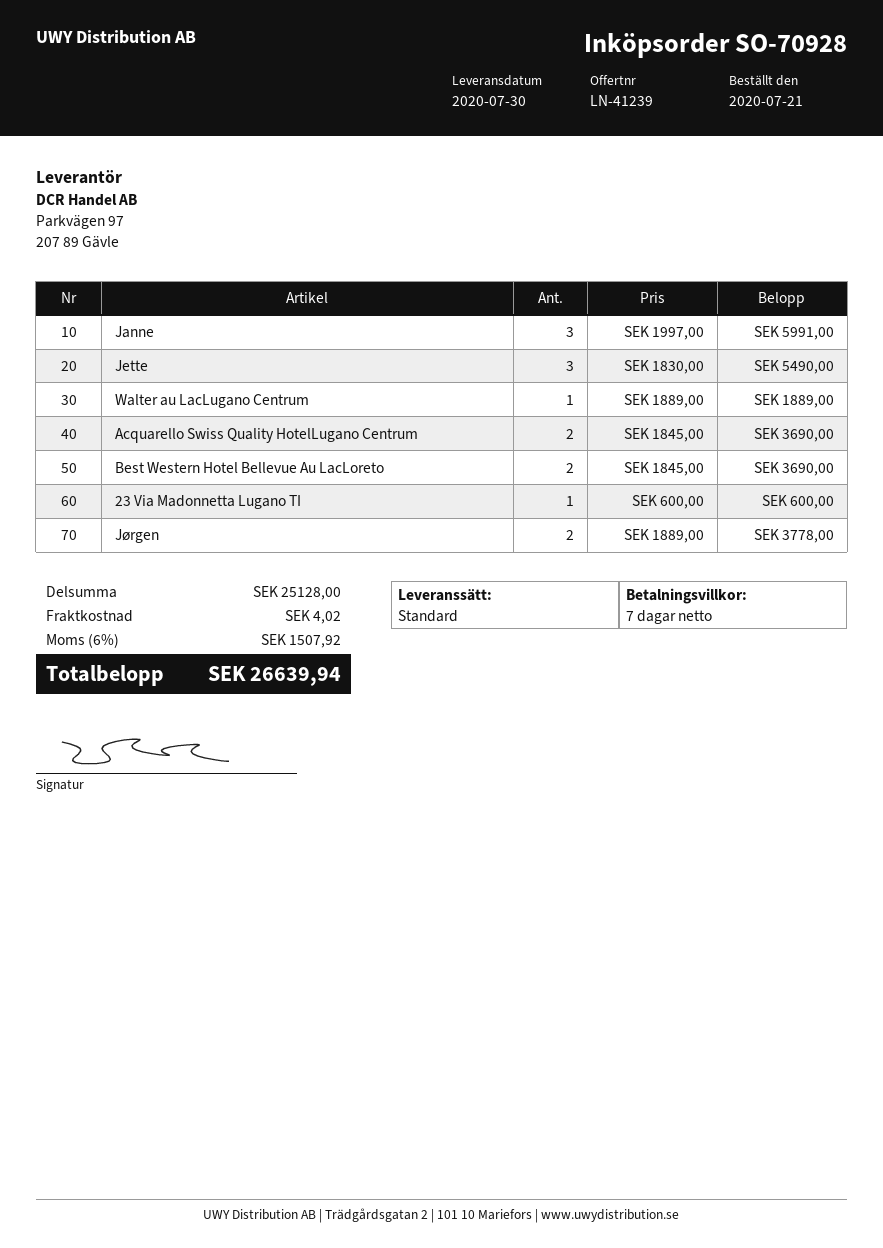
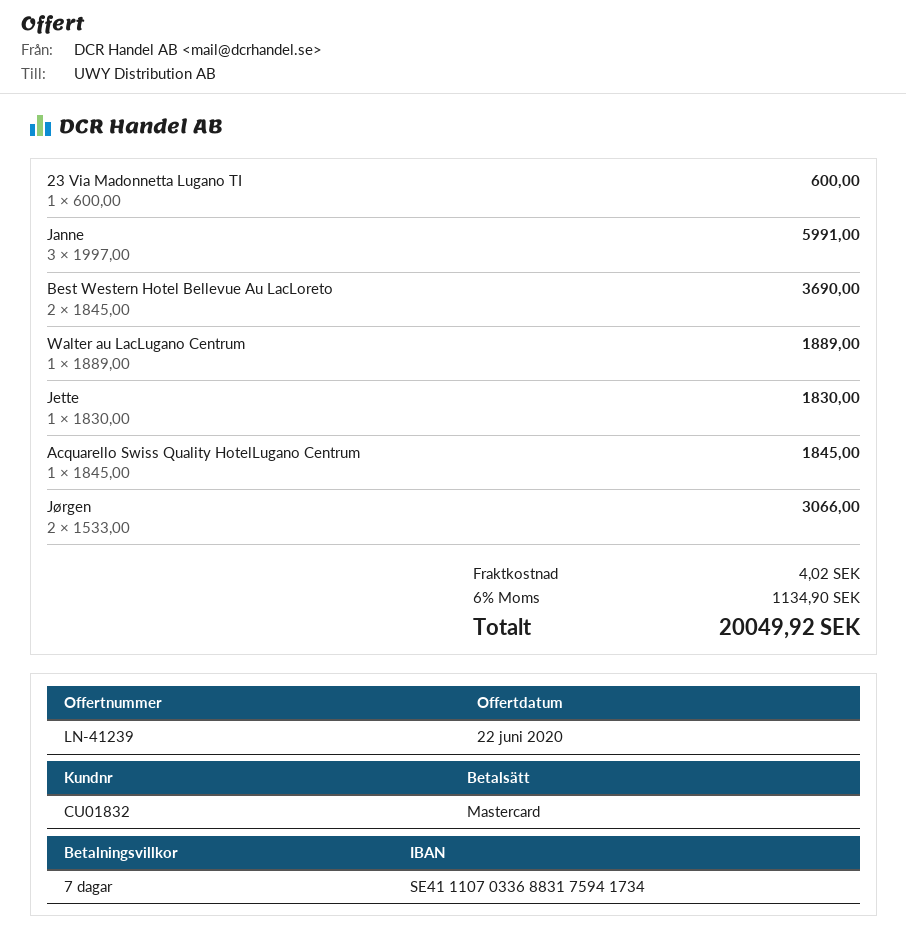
Jette: 3 x 1830.00 = 5490.00 -> 1 x 1830.00 = 1830.00
Acquarello Swiss Quality HotelLugano Centrum: 2 x 1845.00 = 3690.00 -> 1 x 1845.00 = 1845.00
Jørgen: 2 x 1889.00 = 3778.00 -> 2 x 1533.00 = 3066.00
tax: 6% = 1507.92 -> 6% = 1134.90
total: 26639.94 -> 20049.92

